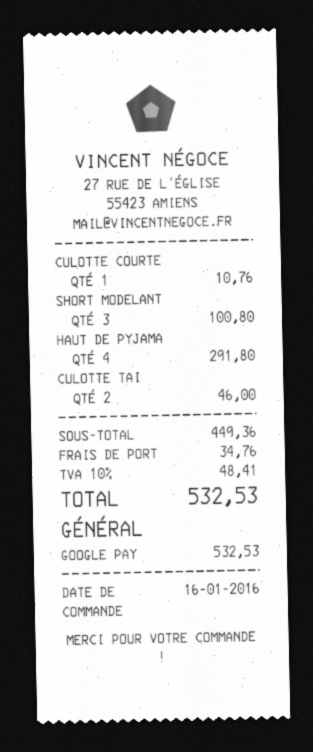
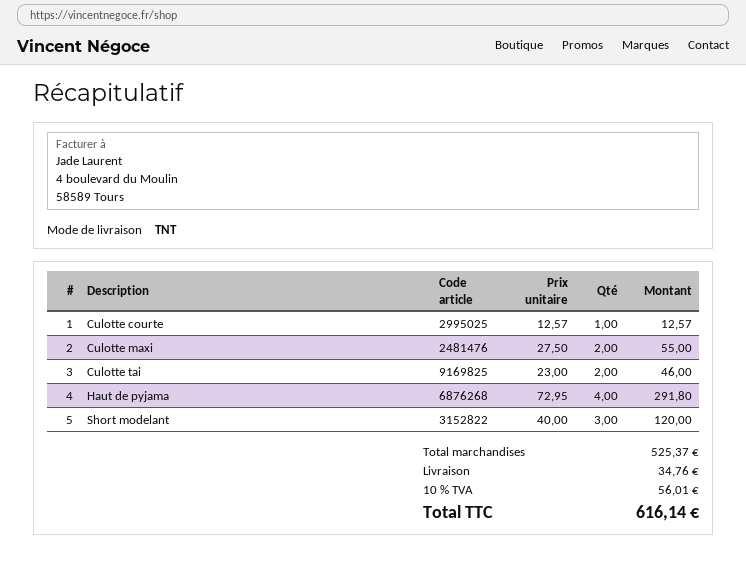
CULOTTE COURTE: 1 for 10.76 -> 1 for 12.57
SHORT MODELANT: 3 for 100.80 -> 3 for 120.00
Culotte maxi: none -> 2 for 55.00
subtotal: 449.36 -> 525.37
tax: 10% = 48.41 -> 10% = 56.01
total: 532.53 -> 616.14

